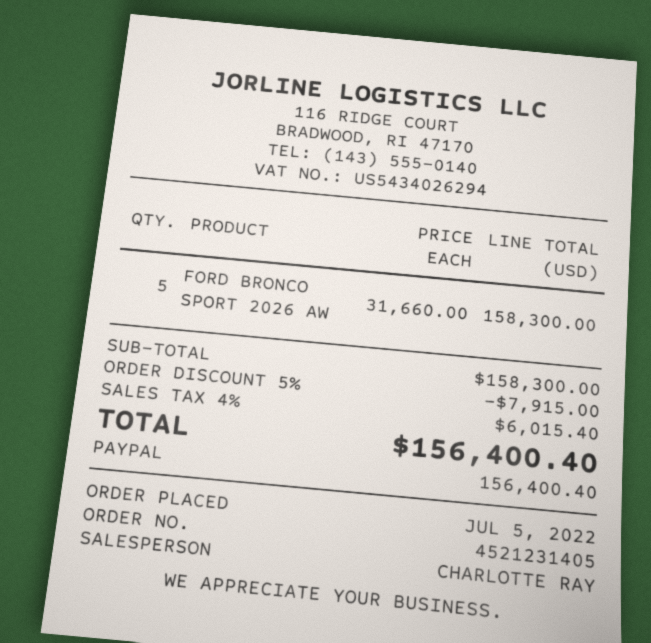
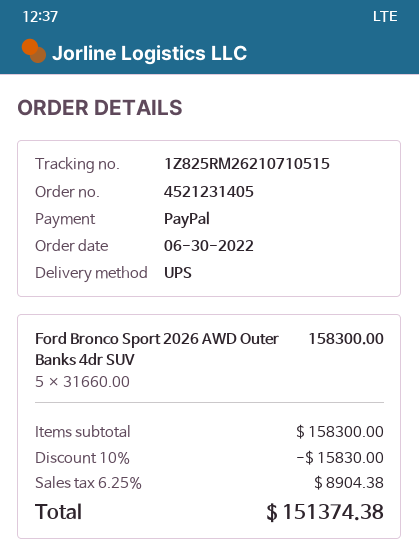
order date: 2022-07-05 -> 2022-06-30
discount: 5% = 7915.00 -> 10% = 15830.00
tax: 4% = 6015.40 -> 6.25% = 8904.38
total: 156400.40 -> 151374.38

